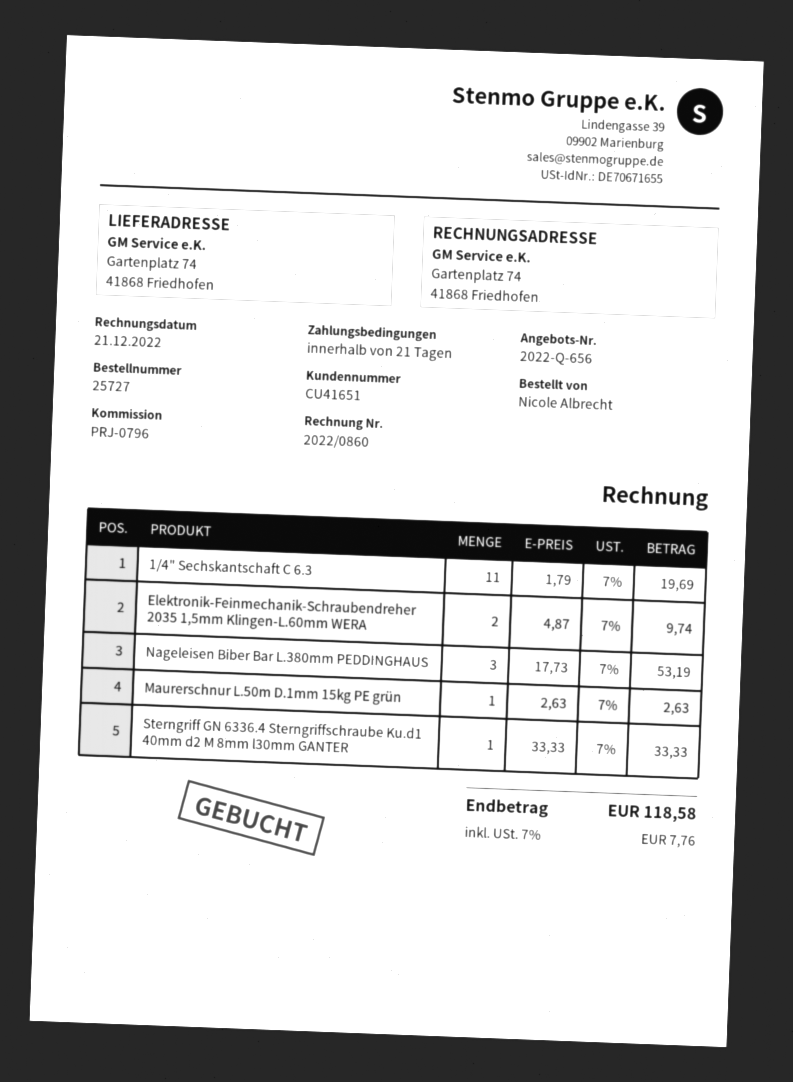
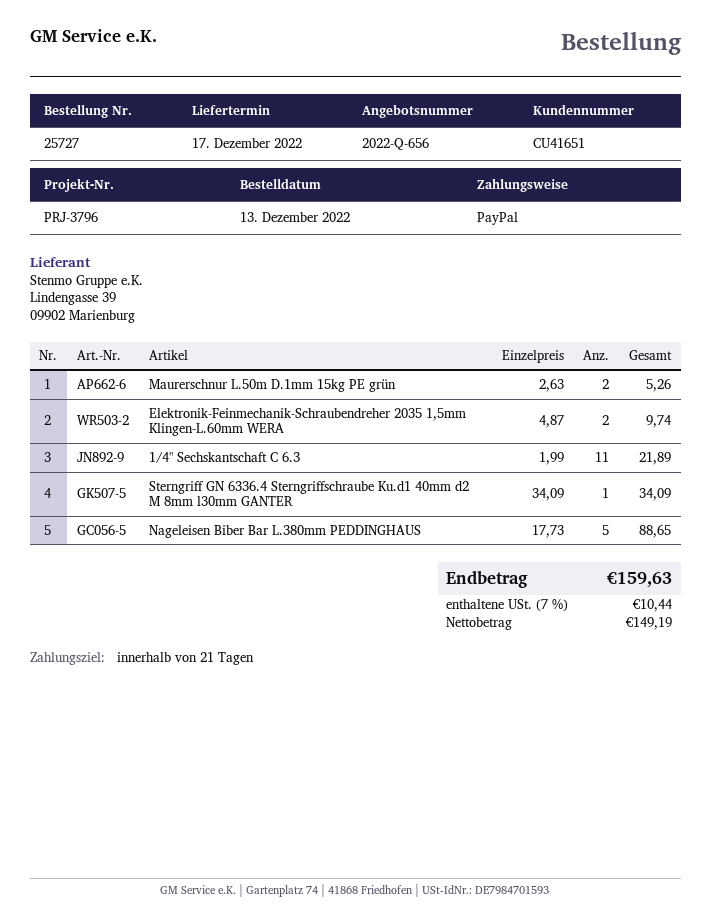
reference: PRJ-0796 -> PRJ-3796
1/4" Sechskantschaft C 6.3: 11 x 1.79 = 19.69 -> 11 x 1.99 = 21.89
Nageleisen Biber Bar L.380mm PEDDINGHAUS: 3 x 17.73 = 53.19 -> 5 x 17.73 = 88.65
Maurerschnur L.50m D.1mm 15kg PE grün: 1 x 2.63 = 2.63 -> 2 x 2.63 = 5.26
Sterngriff GN 6336.4 Sterngriffschraube Ku.d1 40mm d2 M 8mm l30mm GANTER: 1 x 33.33 = 33.33 -> 1 x 34.09 = 34.09
tax: 7% = 7.76 -> 7% = 10.44
total: 118.58 -> 159.63

